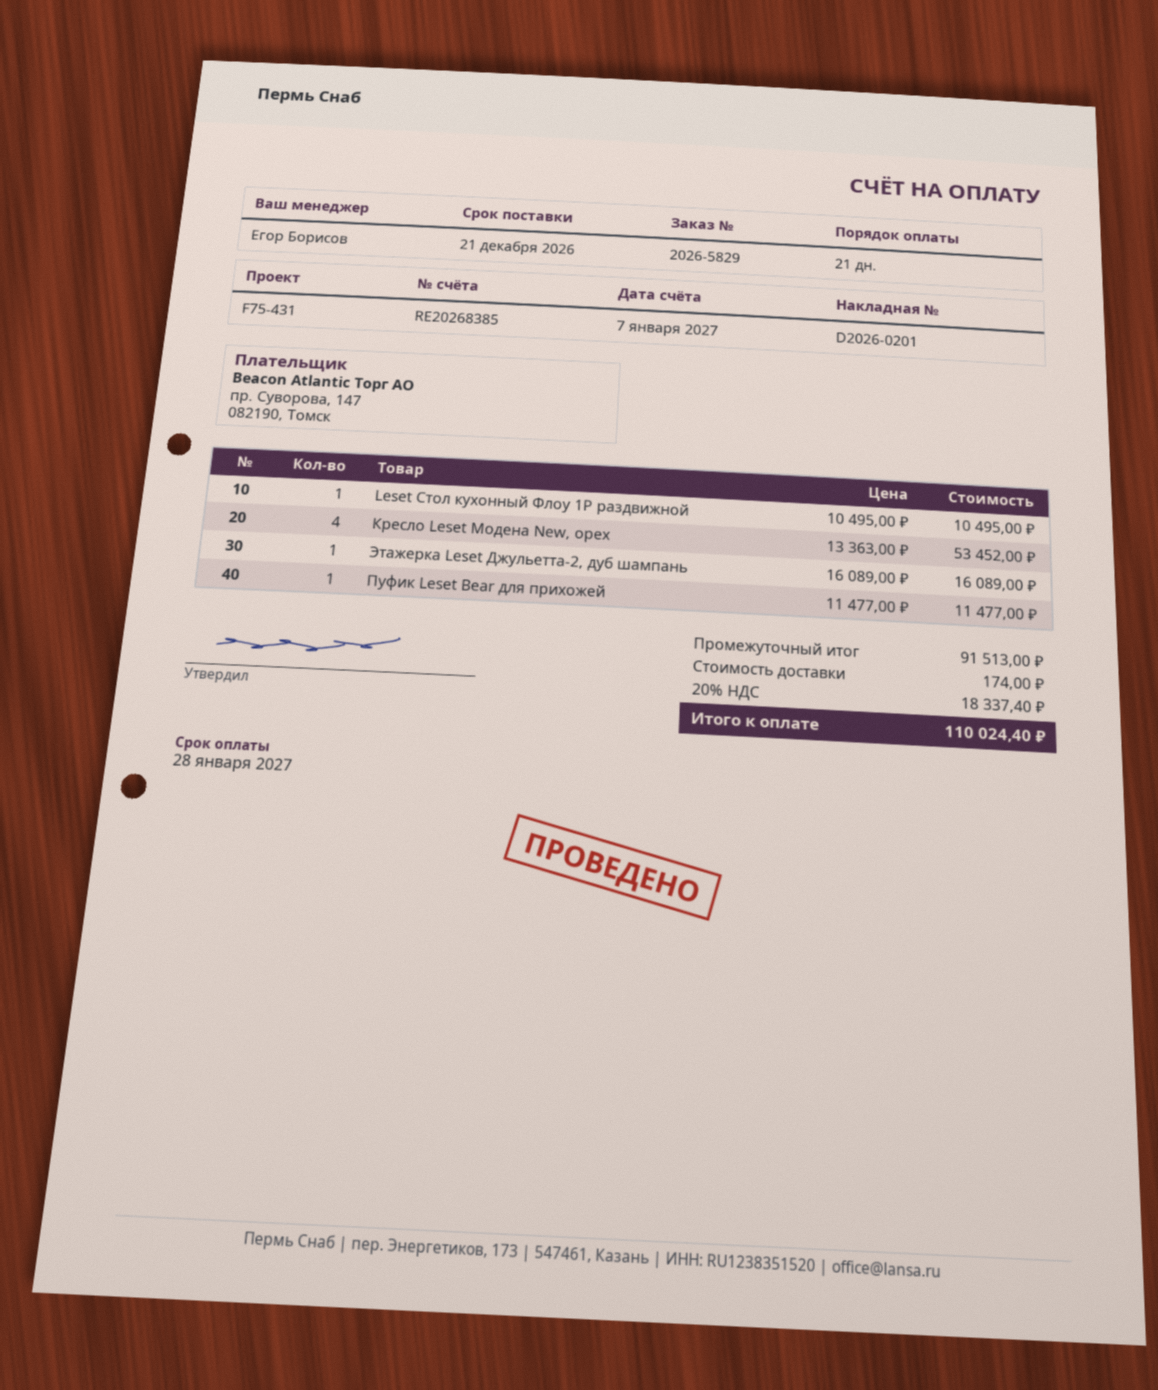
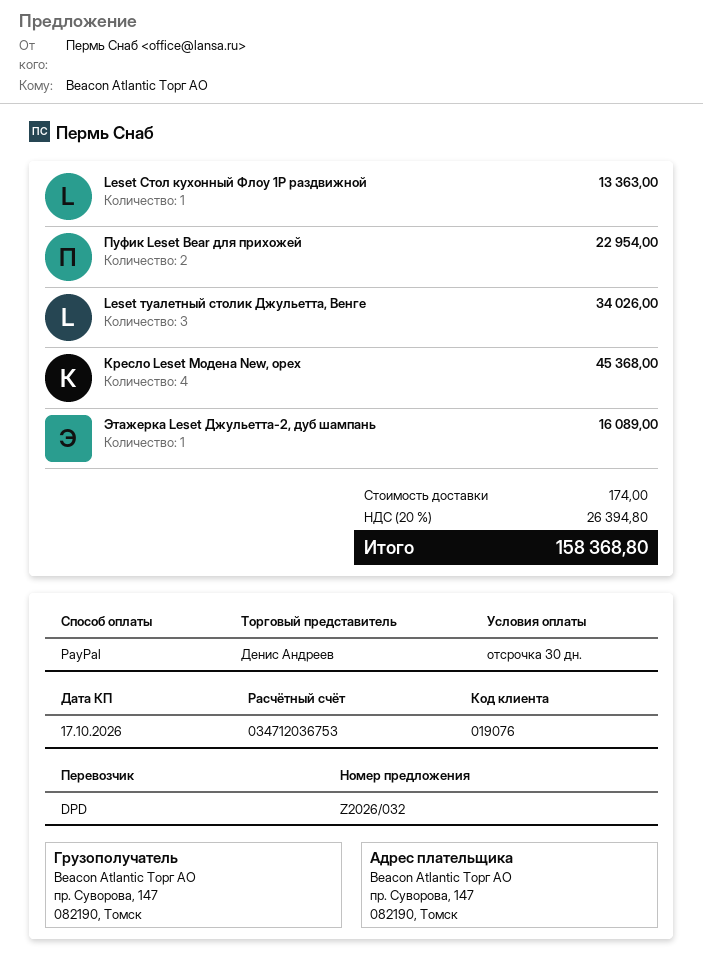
payment terms: 21 days -> 30 days
sales rep: Егор Борисов -> Денис Андреев
Leset Стол кухонный Флоу 1Р раздвижной: 1 for 10495.00 -> 1 for 13363.00
Кресло Leset Модена New, орех: 4 for 53452.00 -> 4 for 45368.00
Пуфик Leset Bear для прихожей: 1 for 11477.00 -> 2 for 22954.00
Leset туалетный столик Джульетта, Венге: none -> 3 for 34026.00
tax: 20% = 18337.40 -> 20% = 26394.80
total: 110024.40 -> 158368.80

